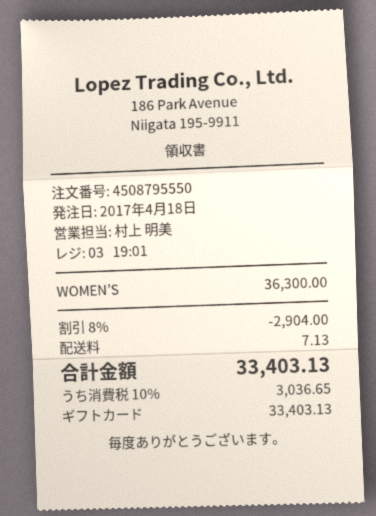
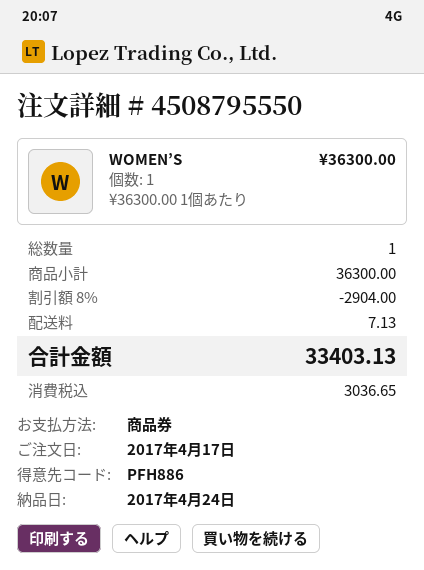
order date: 2017-04-18 -> 2017-04-17

